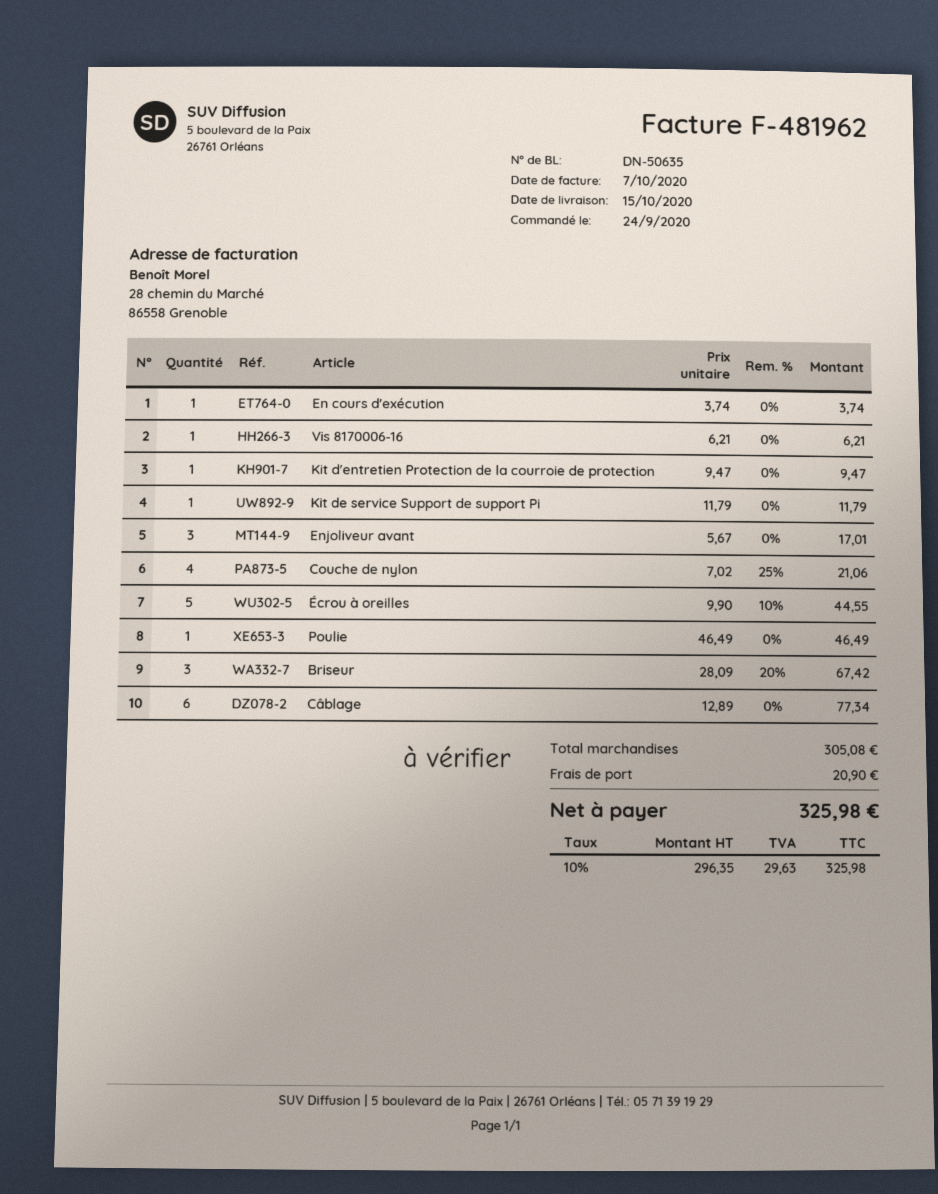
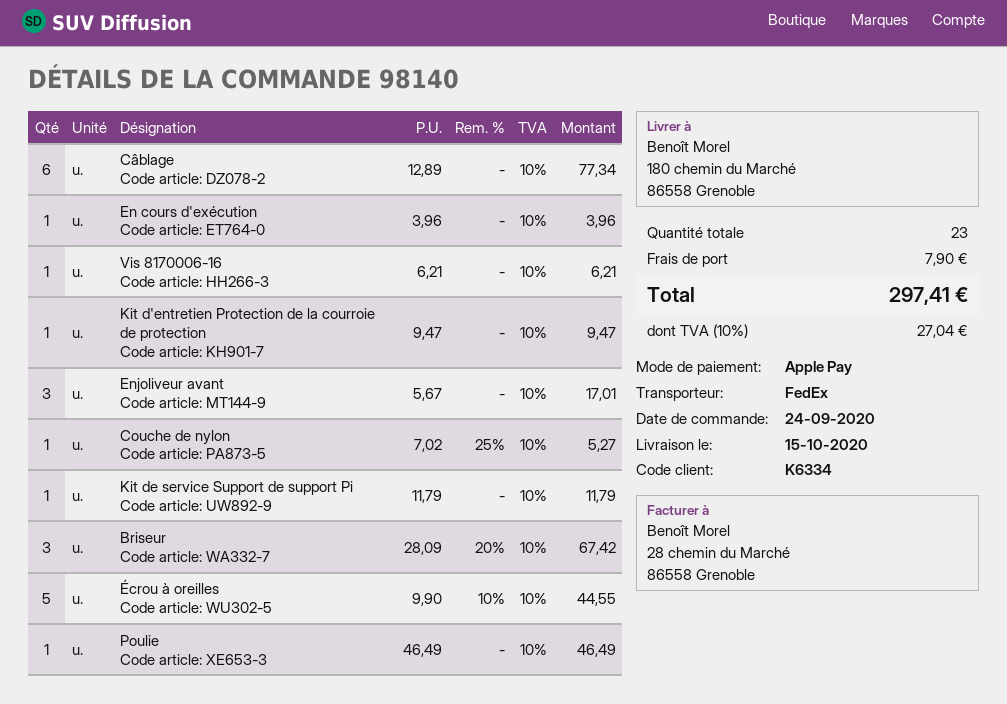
En cours d'exécution: 1 x 3.74 = 3.74 -> 1 x 3.96 = 3.96
Couche de nylon: 4 x 7.02 - 25% = 21.06 -> 1 x 7.02 - 25% = 5.27
shipping: 20.90 -> 7.90
tax: 10% = 29.63 -> 10% = 27.04
total: 325.98 -> 297.41

